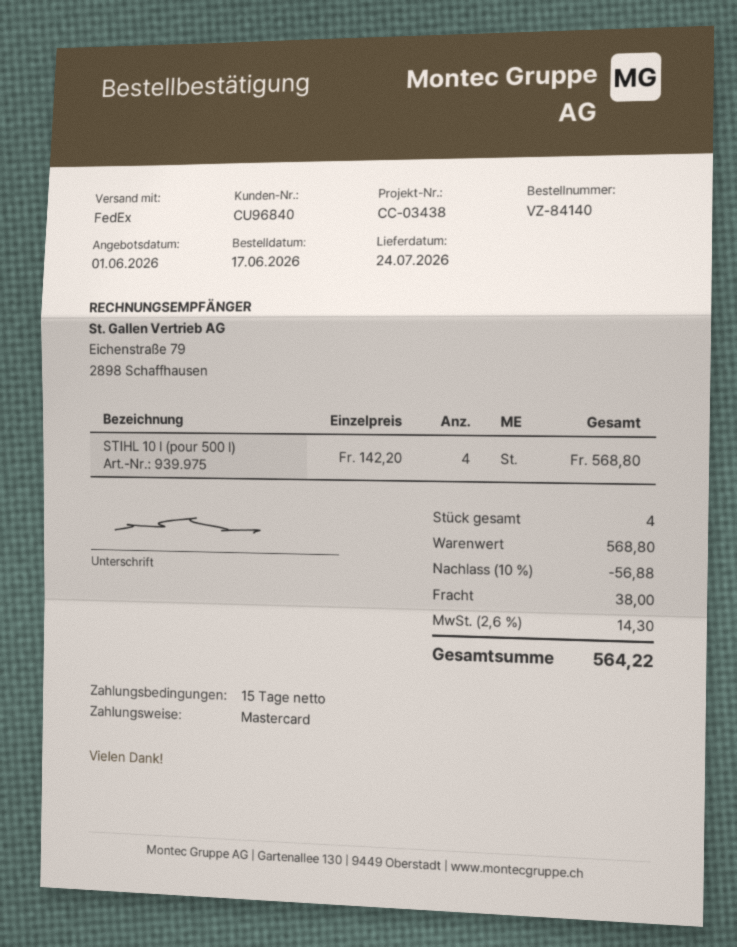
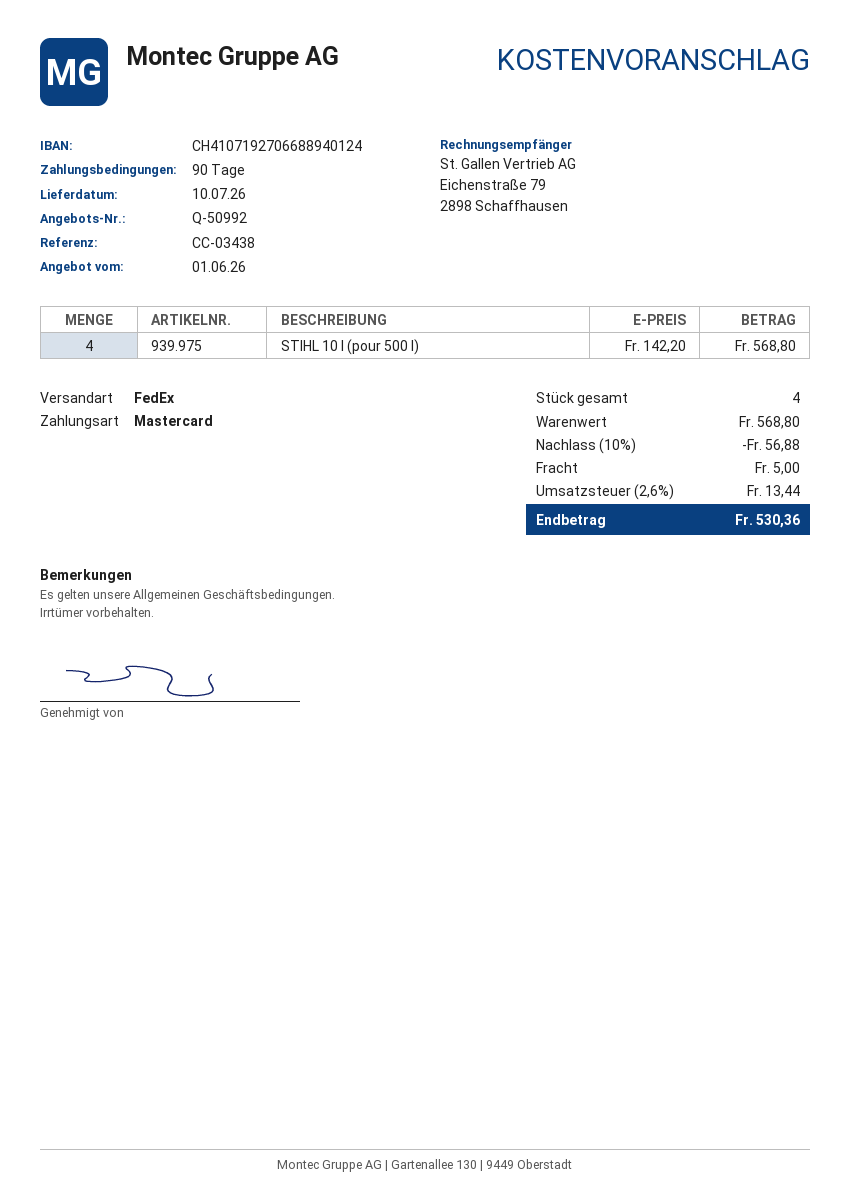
delivery date: 2026-07-24 -> 2026-07-10
payment terms: 15 days -> 90 days
shipping: 38.00 -> 5.00
tax: 2.6% = 14.30 -> 2.6% = 13.44
total: 564.22 -> 530.36

